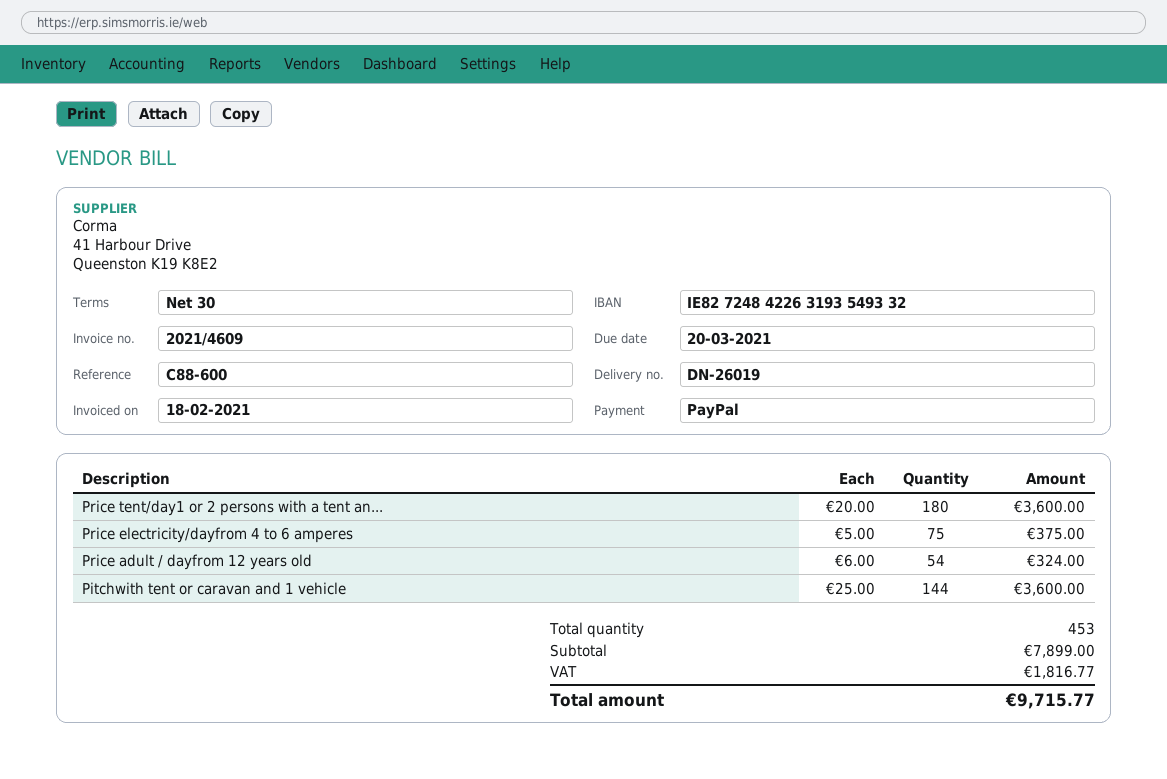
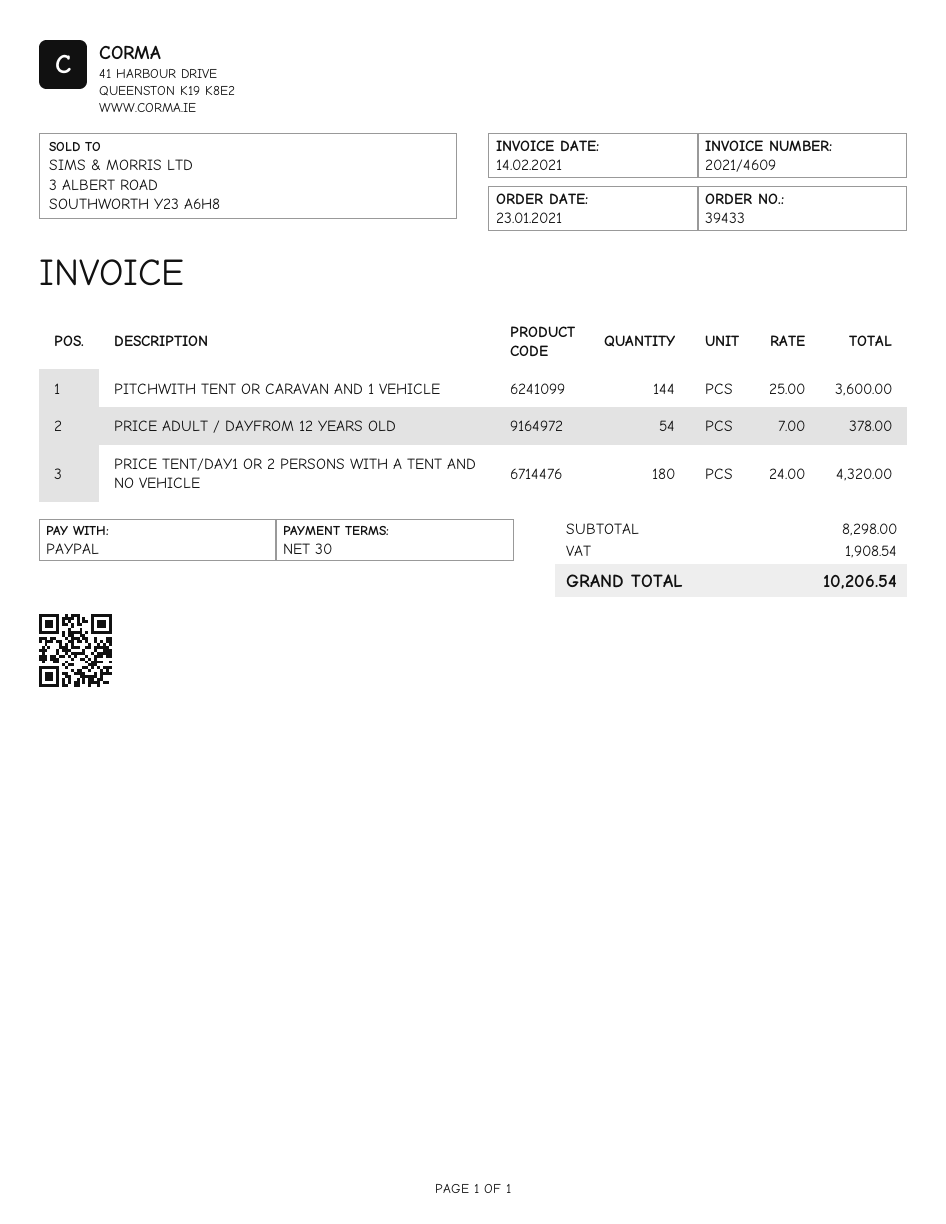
invoice date: 2021-02-18 -> 2021-02-14
Price tent/day1 or 2 persons with a tent an...: 180 x 20.00 = 3600.00 -> 180 x 24.00 = 4320.00
Price electricity/dayfrom 4 to 6 amperes: 75 x 5.00 = 375.00 -> none
Price adult / dayfrom 12 years old: 54 x 6.00 = 324.00 -> 54 x 7.00 = 378.00
subtotal: 7899.00 -> 8298.00
tax: 1816.77 -> 1908.54
total: 9715.77 -> 10206.54

